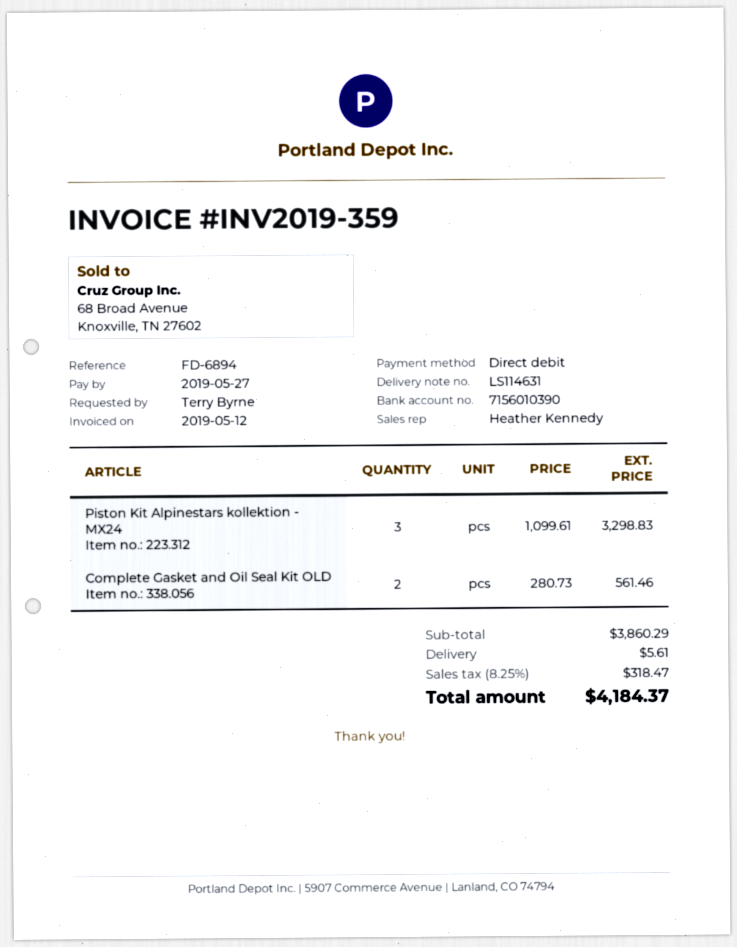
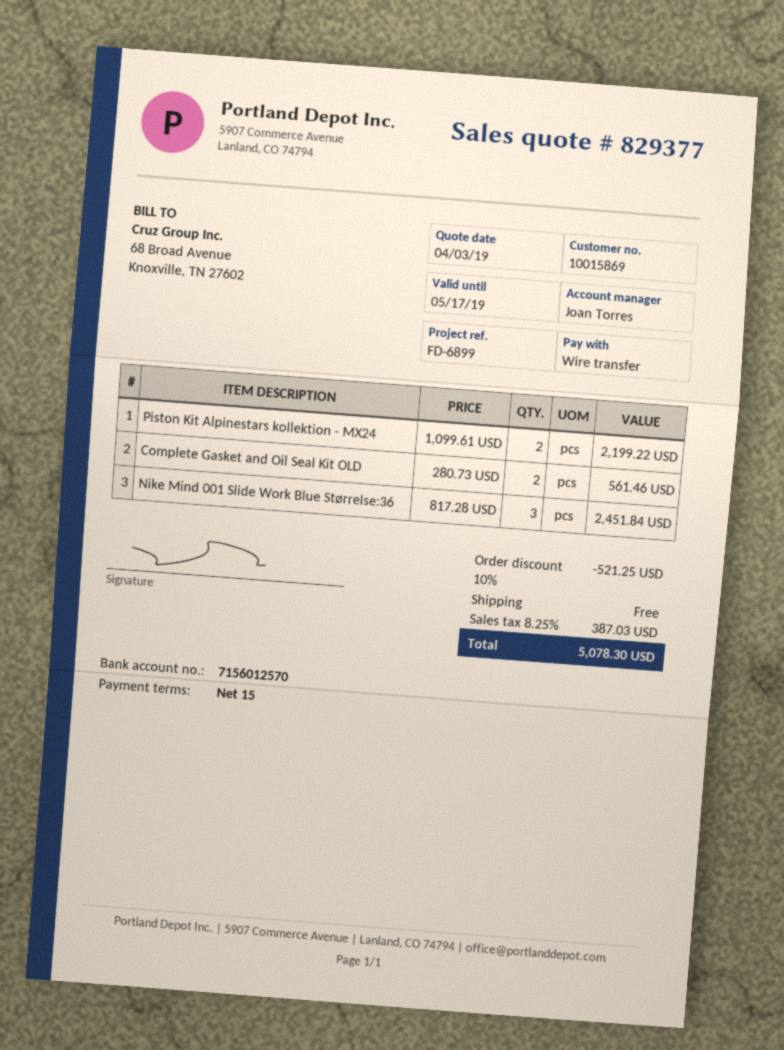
reference: FD-6894 -> FD-6899
sales rep: Heather Kennedy -> Joan Torres
payment method: direct debit -> bank transfer
bank account: 7156010390 -> 7156012570
Piston Kit Alpinestars kollektion - MX24: 3 x 1099.61 = 3298.83 -> 2 x 1099.61 = 2199.22
Nike Mind 001 Slide Work Blue Størrelse:36: none -> 3 x 817.28 = 2451.84
discount: none -> 10% = 521.25
shipping: 5.61 -> 0.00
tax: 8.25% = 318.47 -> 8.25% = 387.03
total: 4184.37 -> 5078.30

